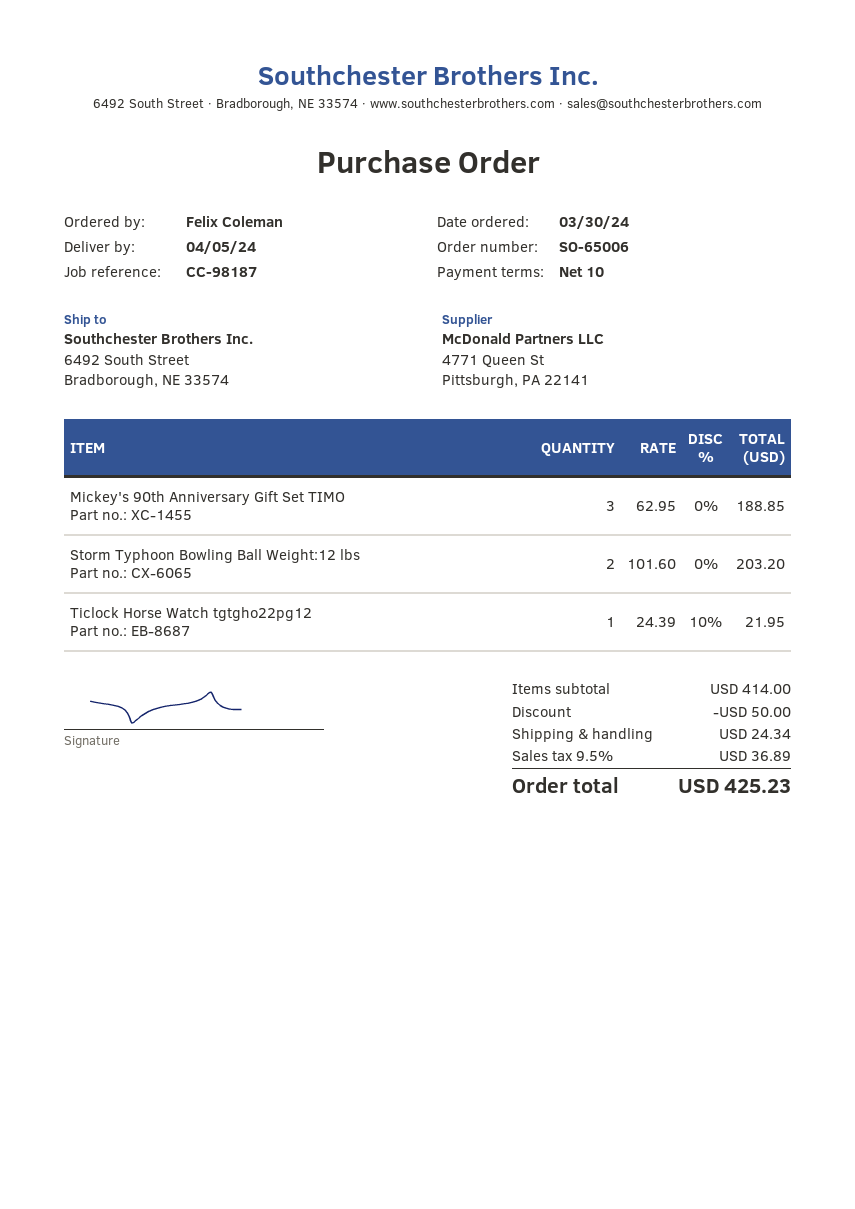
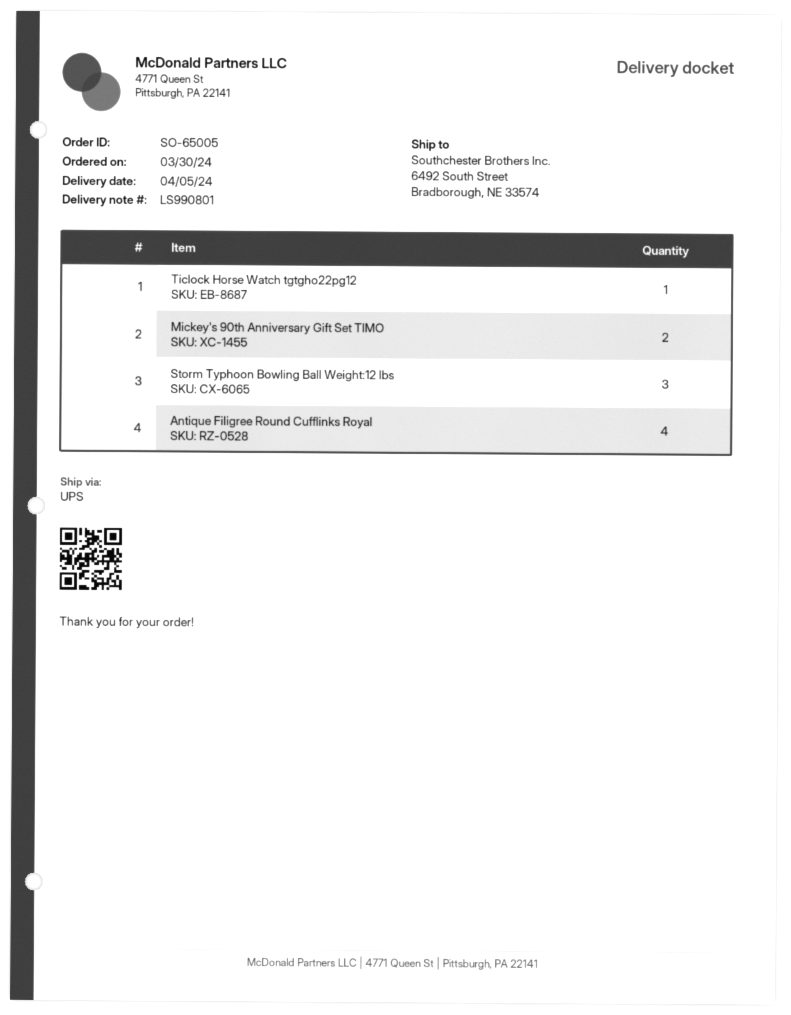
order number: SO-65006 -> SO-65005
Mickey's 90th Anniversary Gift Set TIMO: 3 -> 2
Storm Typhoon Bowling Ball Weight:12 lbs: 2 -> 3
Antique Filigree Round Cufflinks Royal: none -> 4

